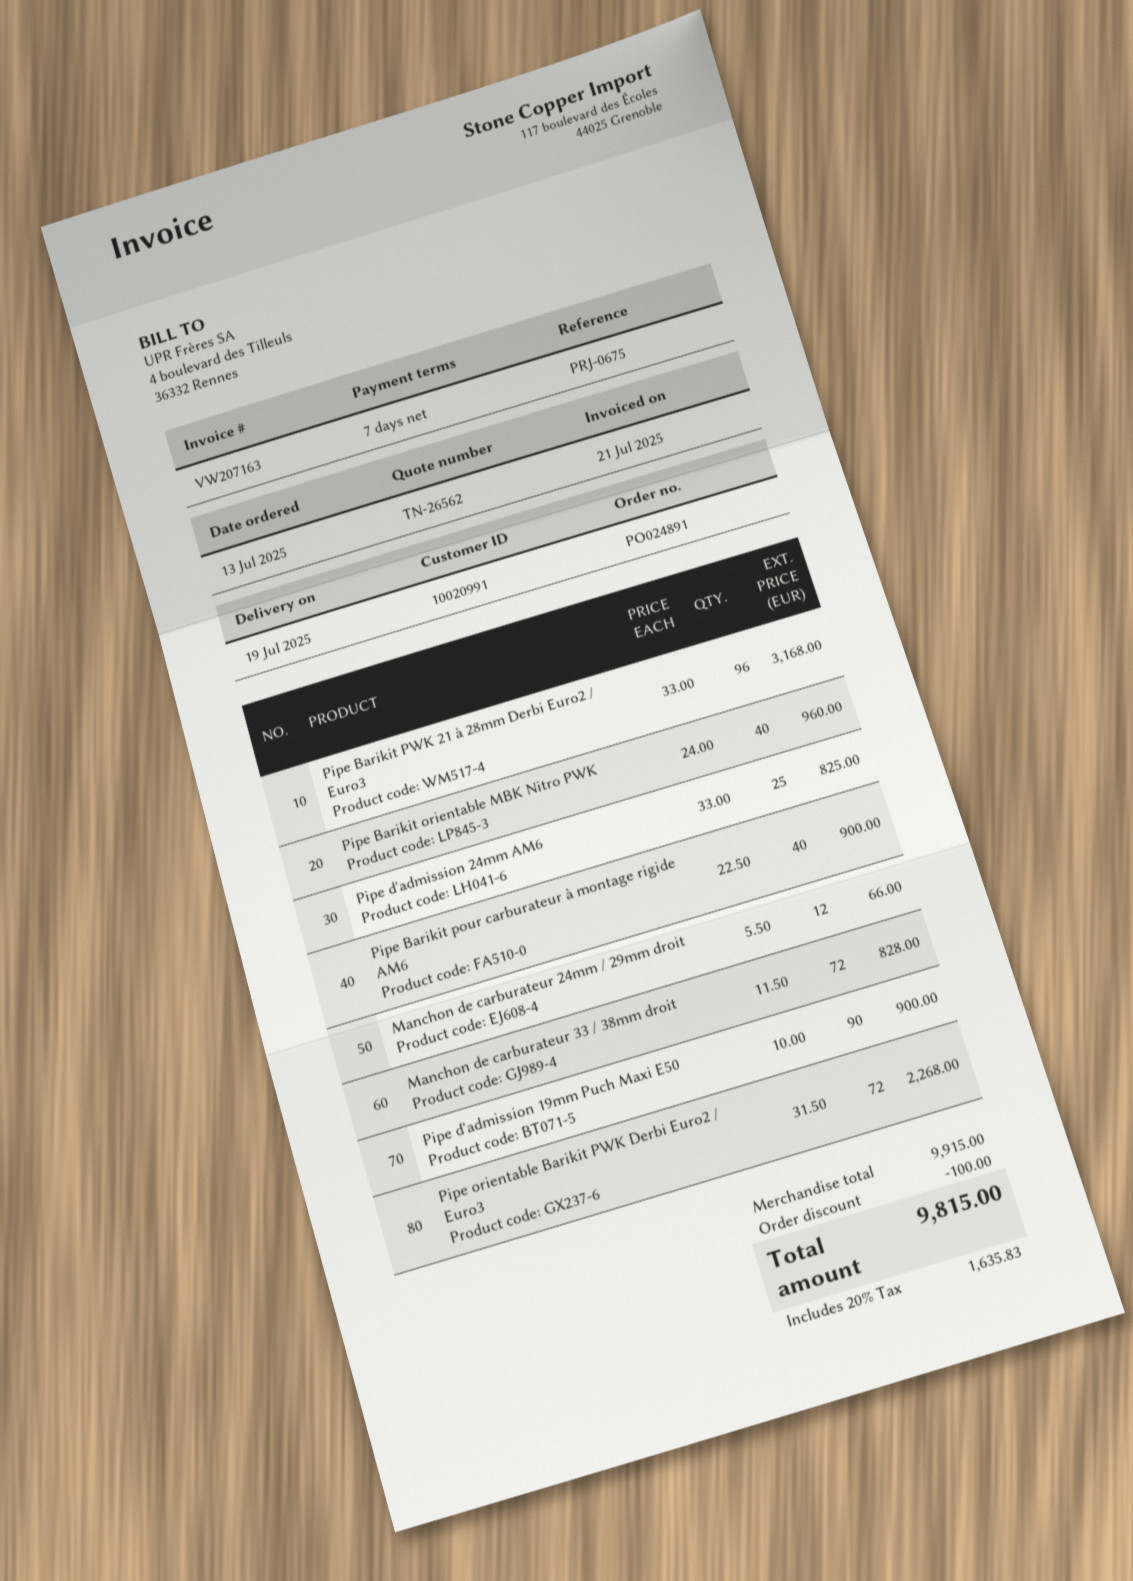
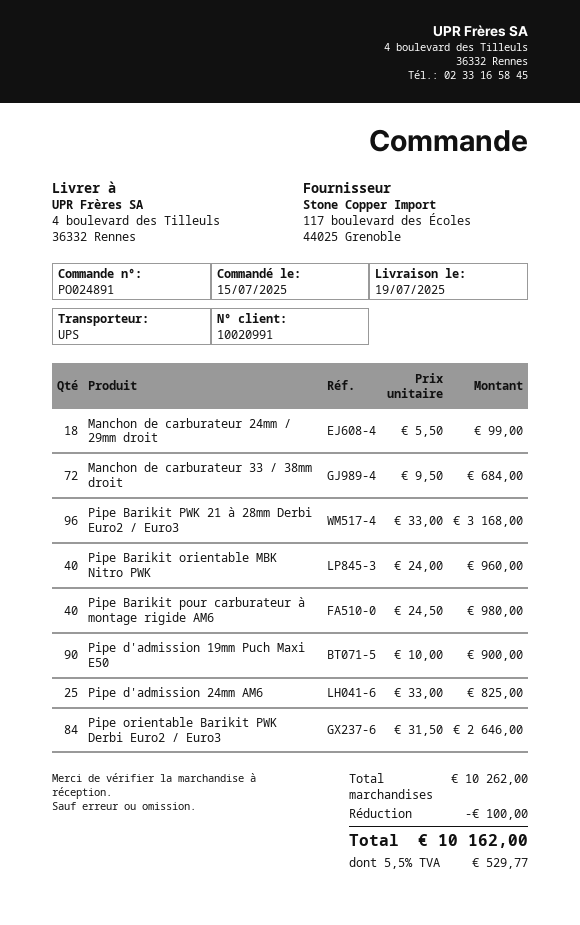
order date: 2025-07-13 -> 2025-07-15
Pipe Barikit pour carburateur à montage rigide AM6: 40 x 22.50 = 900.00 -> 40 x 24.50 = 980.00
Manchon de carburateur 24mm / 29mm droit: 12 x 5.50 = 66.00 -> 18 x 5.50 = 99.00
Manchon de carburateur 33 / 38mm droit: 72 x 11.50 = 828.00 -> 72 x 9.50 = 684.00
Pipe orientable Barikit PWK Derbi Euro2 / Euro3: 72 x 31.50 = 2268.00 -> 84 x 31.50 = 2646.00
subtotal: 9915.00 -> 10262.00
tax: 20% = 1635.83 -> 5.5% = 529.77
total: 9815.00 -> 10162.00

